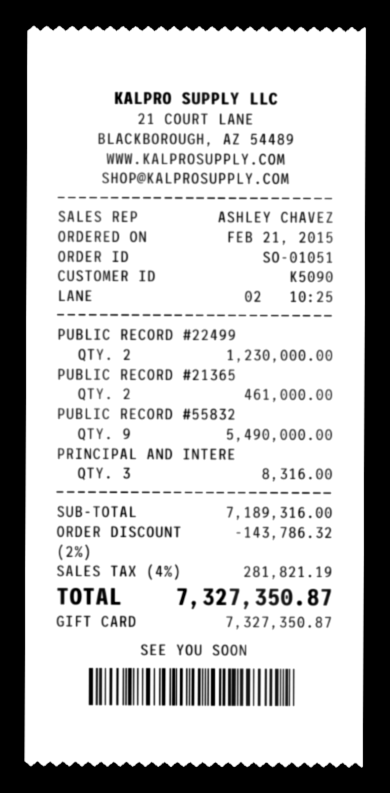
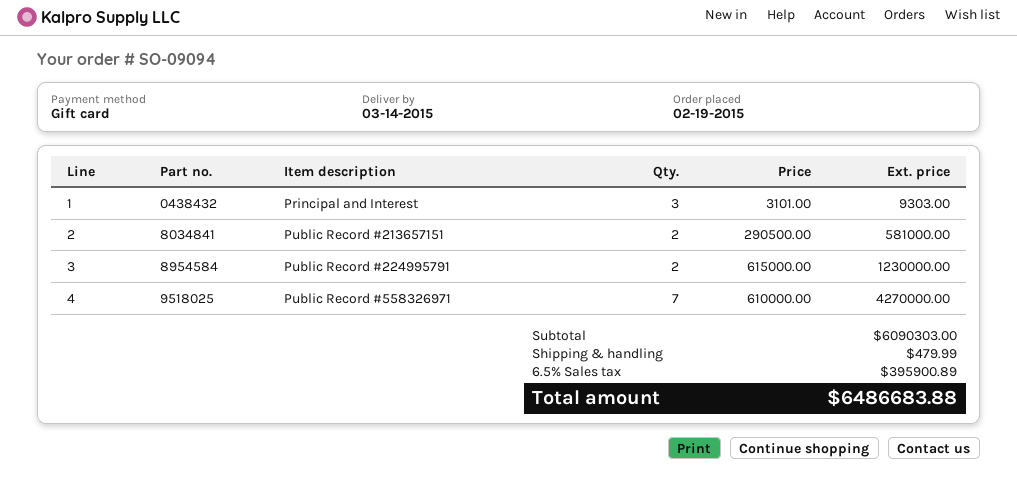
order number: SO-01051 -> SO-09094
order date: 2015-02-21 -> 2015-02-19
PUBLIC RECORD #21365: 2 for 461000.00 -> 2 for 581000.00
PUBLIC RECORD #55832: 9 for 5490000.00 -> 7 for 4270000.00
PRINCIPAL AND INTERE: 3 for 8316.00 -> 3 for 9303.00
subtotal: 7189316.00 -> 6090303.00
discount: 2% = 143786.32 -> none
shipping: none -> 479.99
tax: 4% = 281821.19 -> 6.5% = 395900.89
total: 7327350.87 -> 6486683.88

